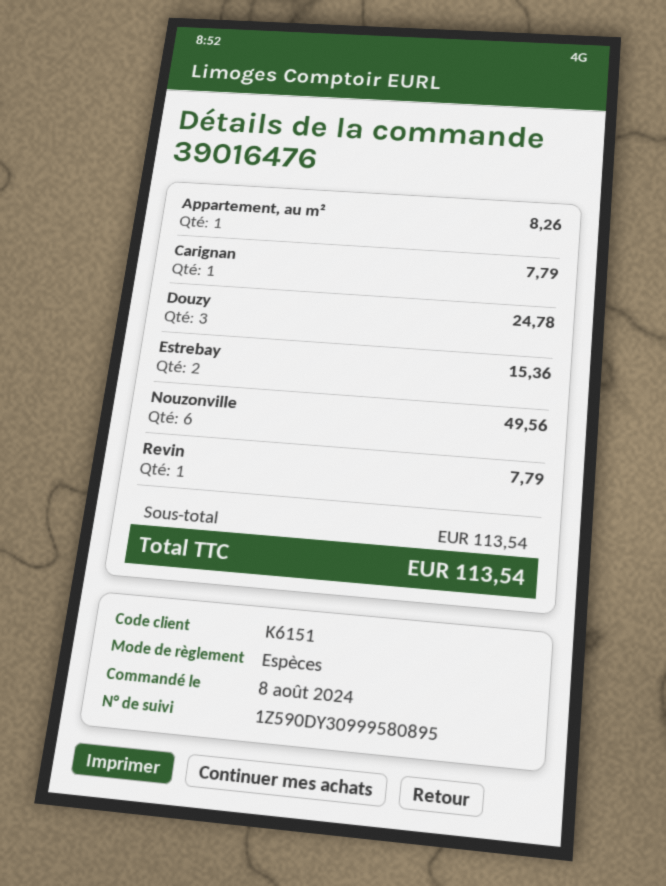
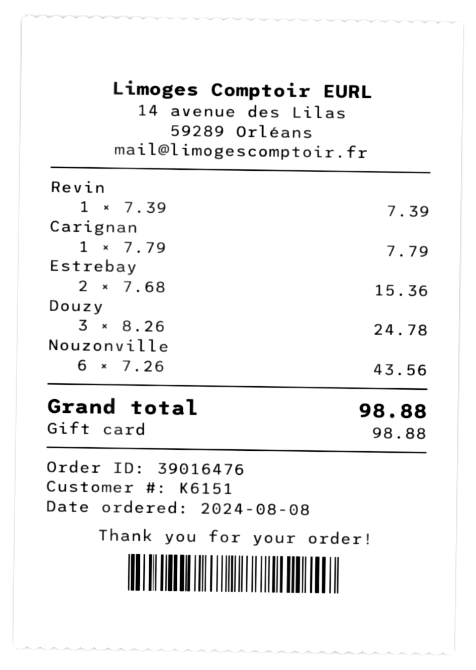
payment method: cash -> gift card
Appartement, au m²: 1 for 8.26 -> none
Nouzonville: 6 for 49.56 -> 6 for 43.56
Revin: 1 for 7.79 -> 1 for 7.39
total: 113.54 -> 98.88

